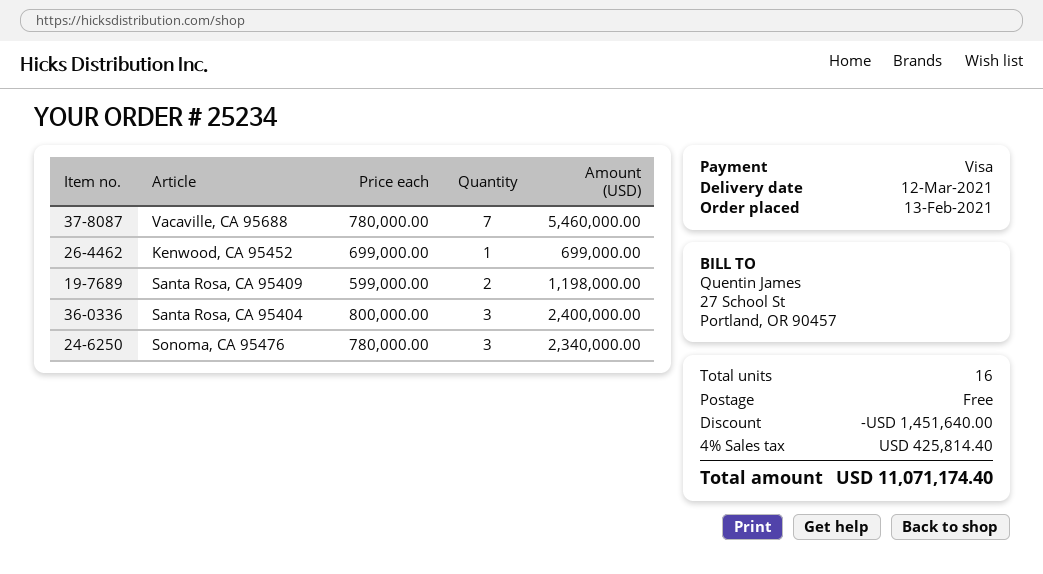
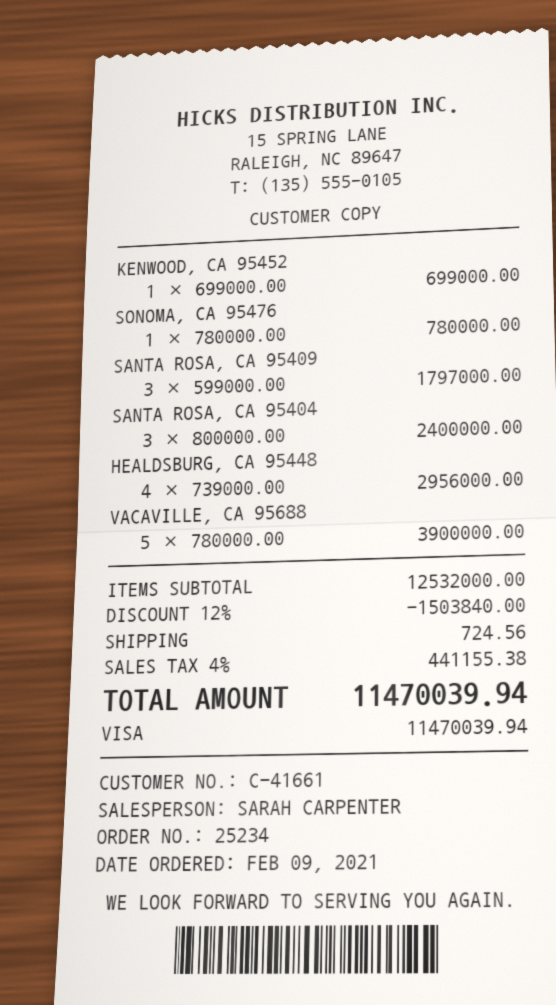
order date: 2021-02-13 -> 2021-02-09
Vacaville, CA 95688: 7 x 780000.00 = 5460000.00 -> 5 x 780000.00 = 3900000.00
Santa Rosa, CA 95409: 2 x 599000.00 = 1198000.00 -> 3 x 599000.00 = 1797000.00
Sonoma, CA 95476: 3 x 780000.00 = 2340000.00 -> 1 x 780000.00 = 780000.00
HEALDSBURG, CA 95448: none -> 4 x 739000.00 = 2956000.00
discount: 1451640.00 -> 1503840.00
shipping: 0.00 -> 724.56
tax: 4% = 425814.40 -> 4% = 441155.38
total: 11071174.40 -> 11470039.94

